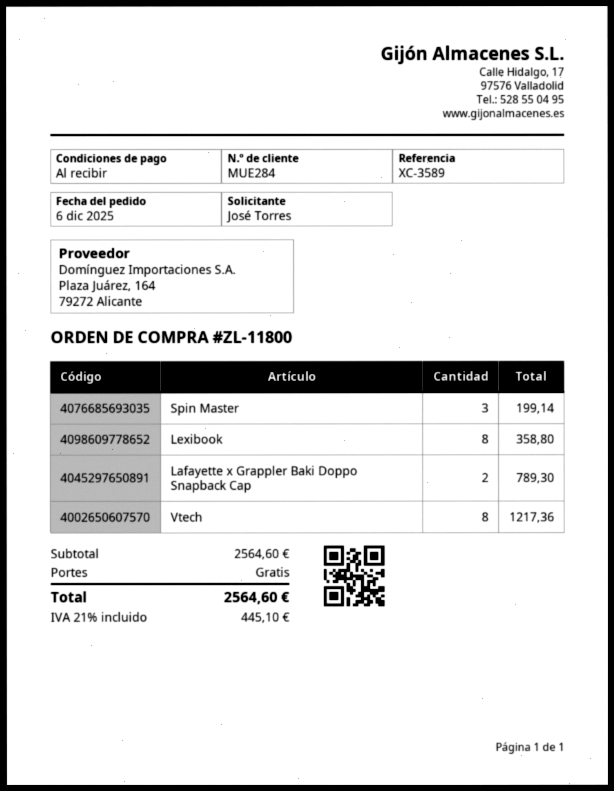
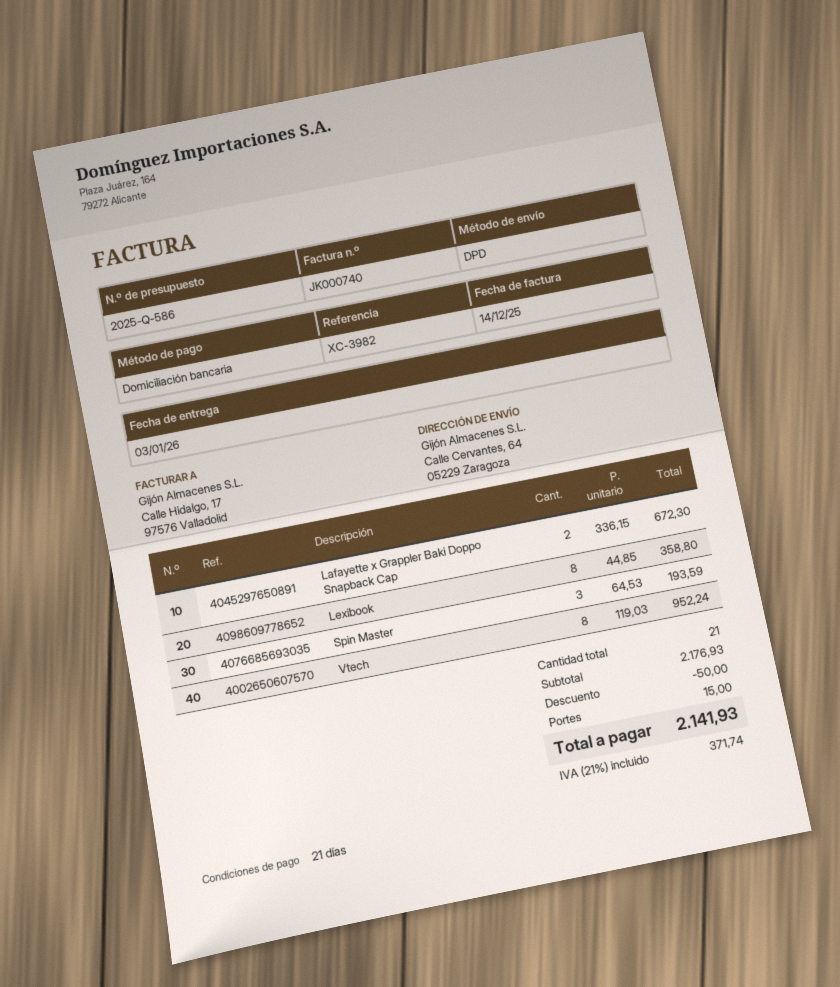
payment terms: on receipt -> 21 days
reference: XC-3589 -> XC-3982
Spin Master: 3 for 199.14 -> 3 for 193.59
Lafayette x Grappler Baki Doppo Snapback Cap: 2 for 789.30 -> 2 for 672.30
Vtech: 8 for 1217.36 -> 8 for 952.24
subtotal: 2564.60 -> 2176.93
discount: none -> 50.00
shipping: 0.00 -> 15.00
tax: 21% = 445.10 -> 21% = 371.74
total: 2564.60 -> 2141.93

